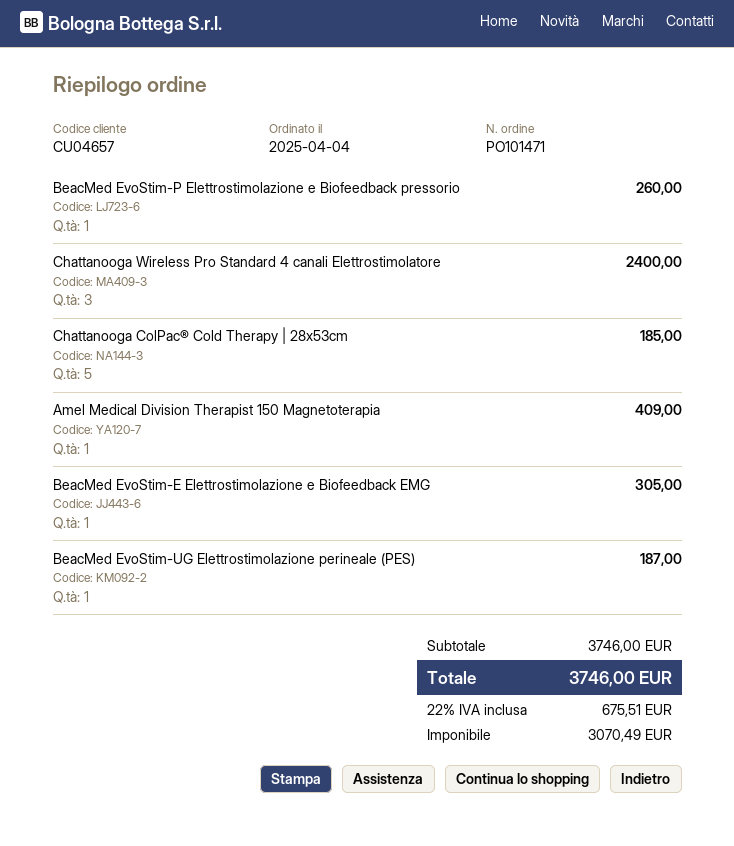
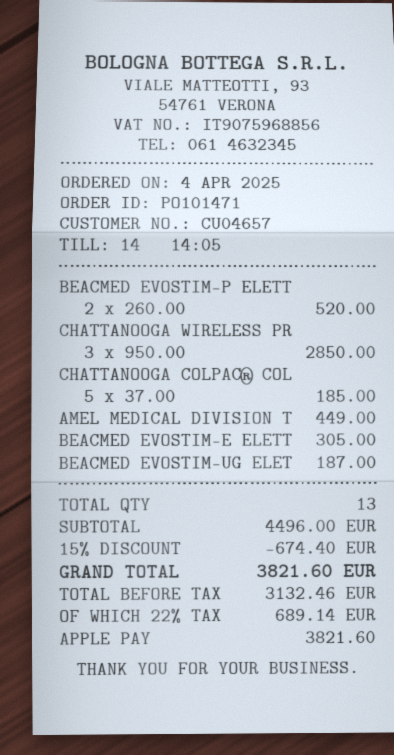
BeacMed EvoStim-P Elettrostimolazione e Biofeedback pressorio: 1 for 260.00 -> 2 for 520.00
Chattanooga Wireless Pro Standard 4 canali Elettrostimolatore: 3 for 2400.00 -> 3 for 2850.00
Amel Medical Division Therapist 150 Magnetoterapia: 1 for 409.00 -> 1 for 449.00
subtotal: 3746.00 -> 4496.00
discount: none -> 15% = 674.40
net: 3070.49 -> 3132.46
tax: 22% = 675.51 -> 22% = 689.14
total: 3746.00 -> 3821.60

